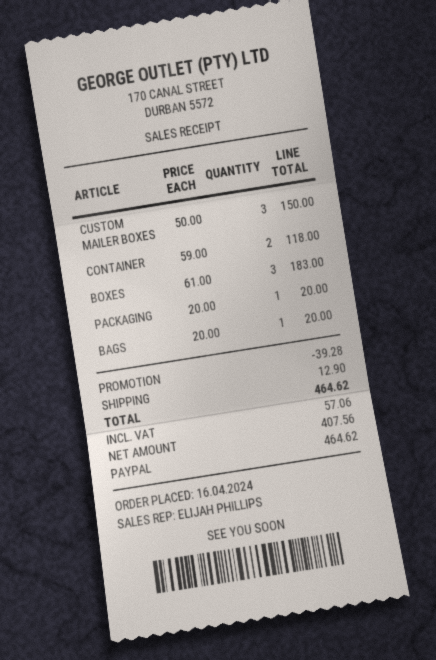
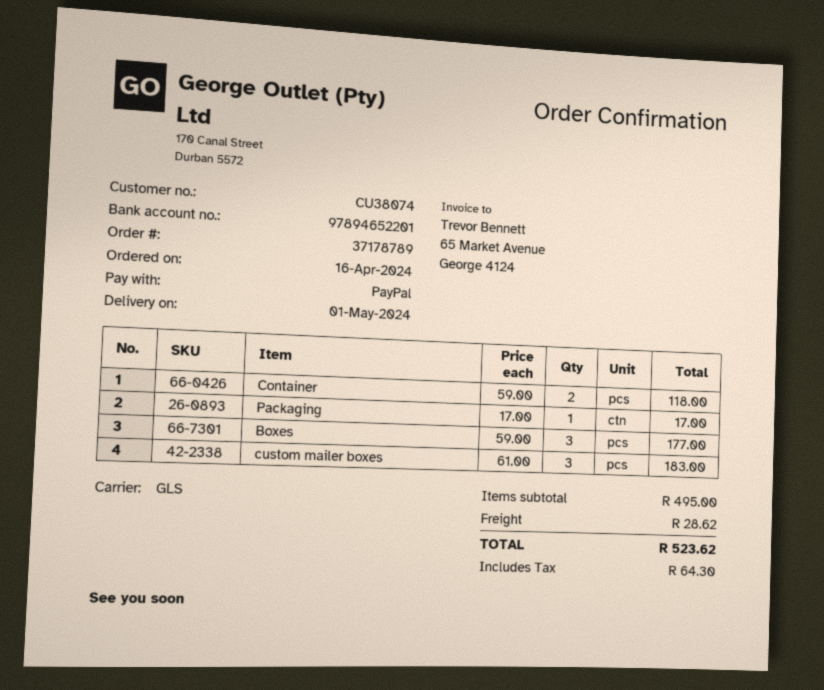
CUSTOM MAILER BOXES: 3 x 50.00 = 150.00 -> 3 x 61.00 = 183.00
BOXES: 3 x 61.00 = 183.00 -> 3 x 59.00 = 177.00
PACKAGING: 1 x 20.00 = 20.00 -> 1 x 17.00 = 17.00
BAGS: 1 x 20.00 = 20.00 -> none
discount: 39.28 -> none
shipping: 12.90 -> 28.62
tax: 57.06 -> 64.30
total: 464.62 -> 523.62

